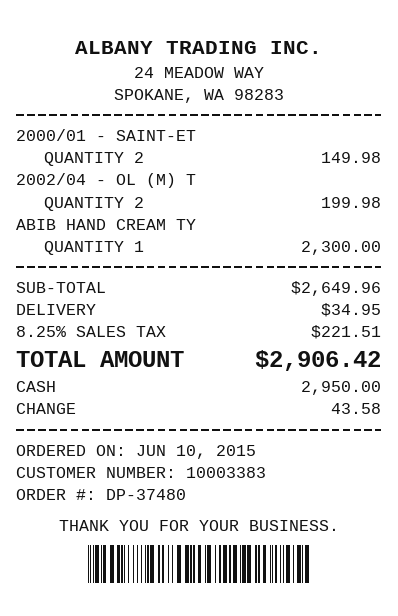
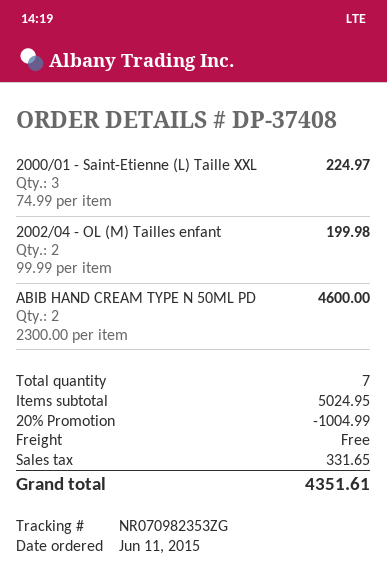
order number: DP-37480 -> DP-37408
order date: 2015-06-10 -> 2015-06-11
2000/01 - SAINT-ET: 2 for 149.98 -> 3 for 224.97
ABIB HAND CREAM TY: 1 for 2300.00 -> 2 for 4600.00
subtotal: 2649.96 -> 5024.95
discount: none -> 20% = 1004.99
shipping: 34.95 -> 0.00
tax: 221.51 -> 331.65
total: 2906.42 -> 4351.61

